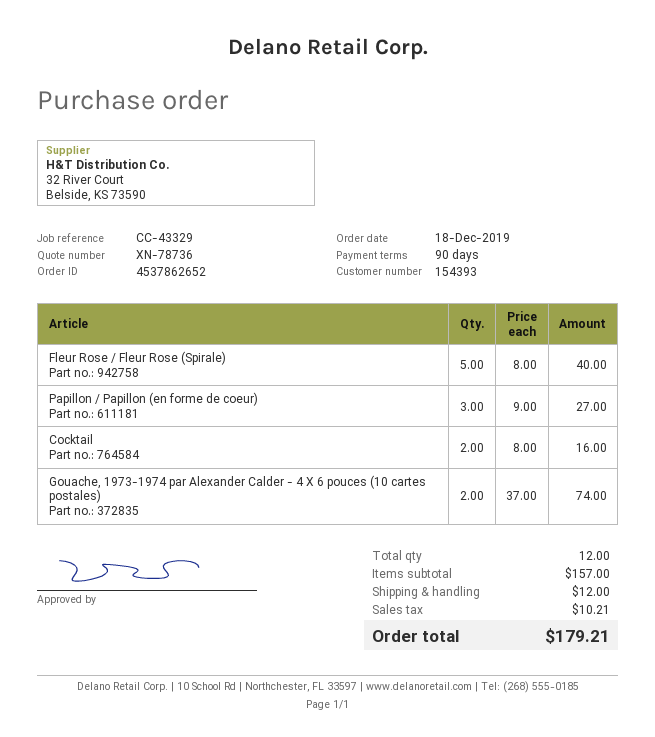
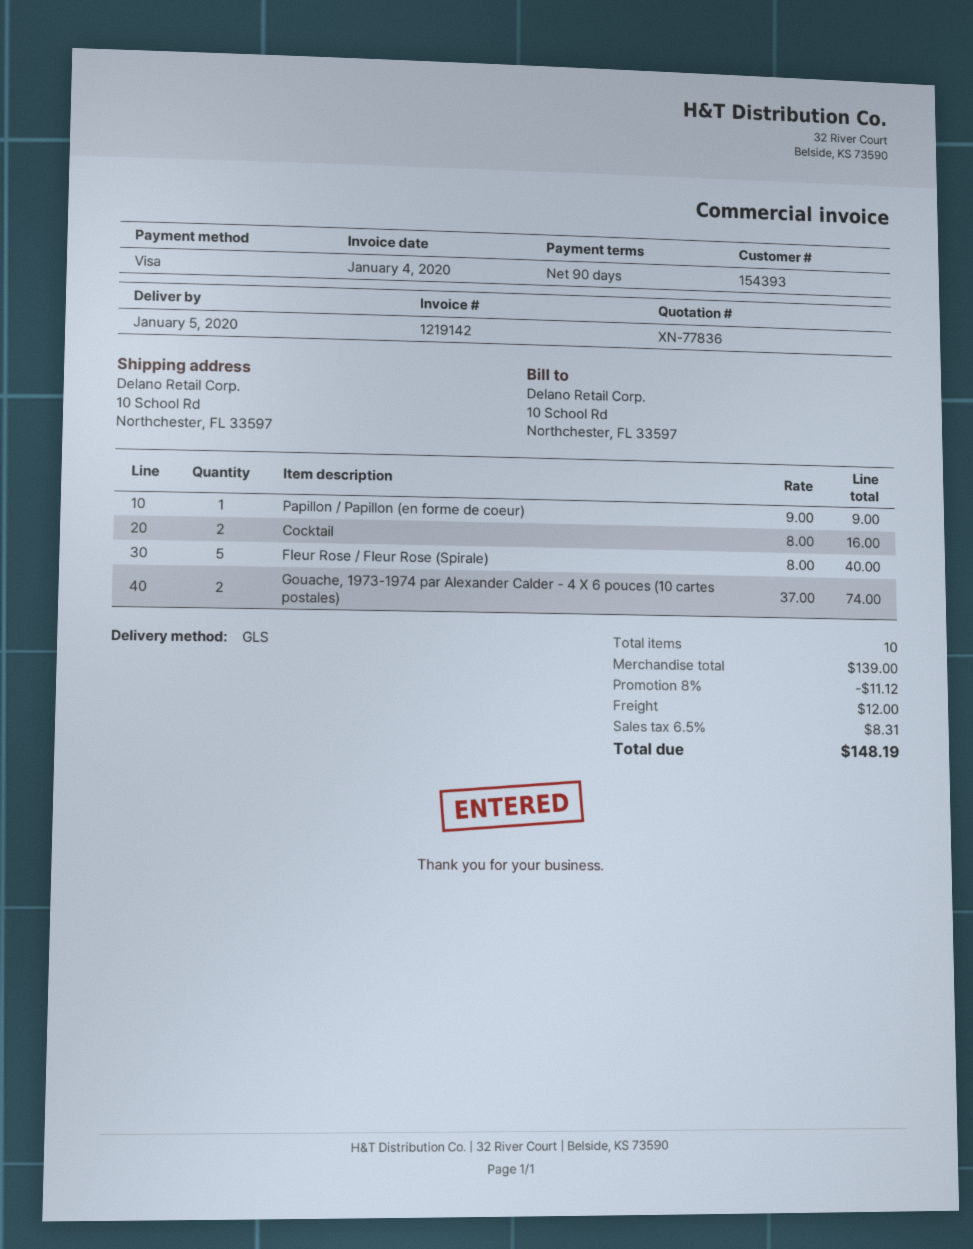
quote number: XN-78736 -> XN-77836
Papillon / Papillon (en forme de coeur): 3 x 9.00 = 27.00 -> 1 x 9.00 = 9.00
total quantity: 12 -> 10
subtotal: 157.00 -> 139.00
discount: none -> 8% = 11.12
tax: 10.21 -> 8.31
total: 179.21 -> 148.19

